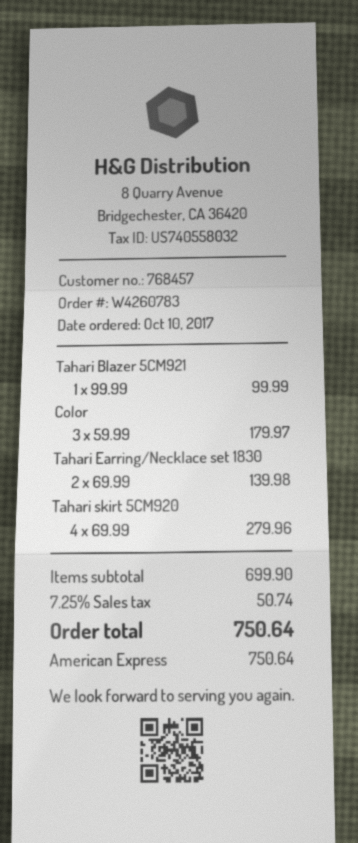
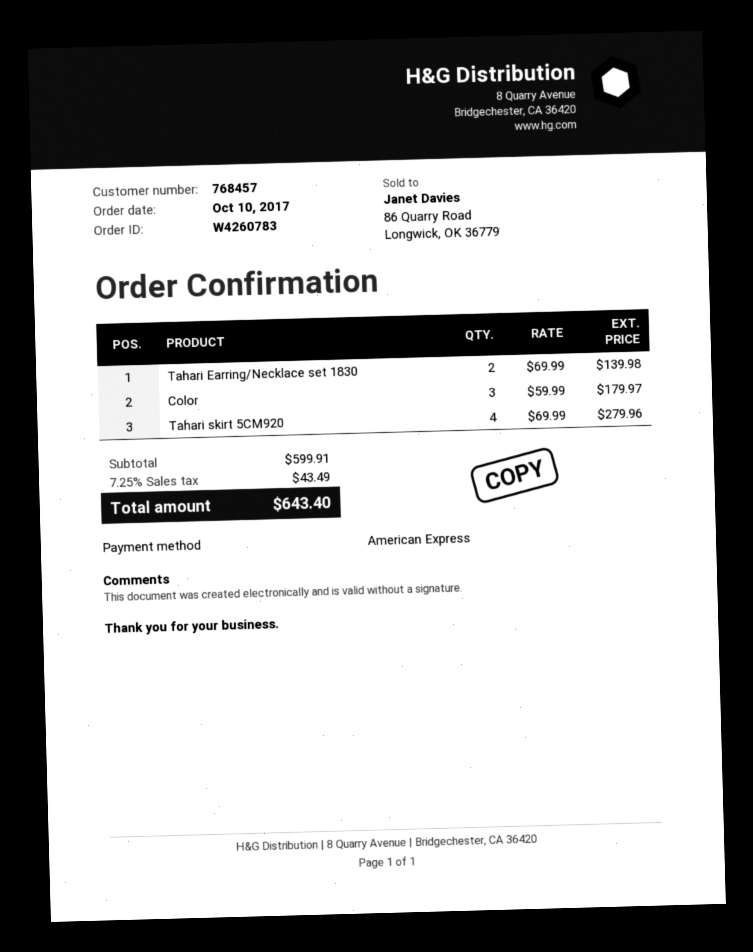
Tahari Blazer 5CM921: 1 x 99.99 = 99.99 -> none
subtotal: 699.90 -> 599.91
tax: 7.25% = 50.74 -> 7.25% = 43.49
total: 750.64 -> 643.40

